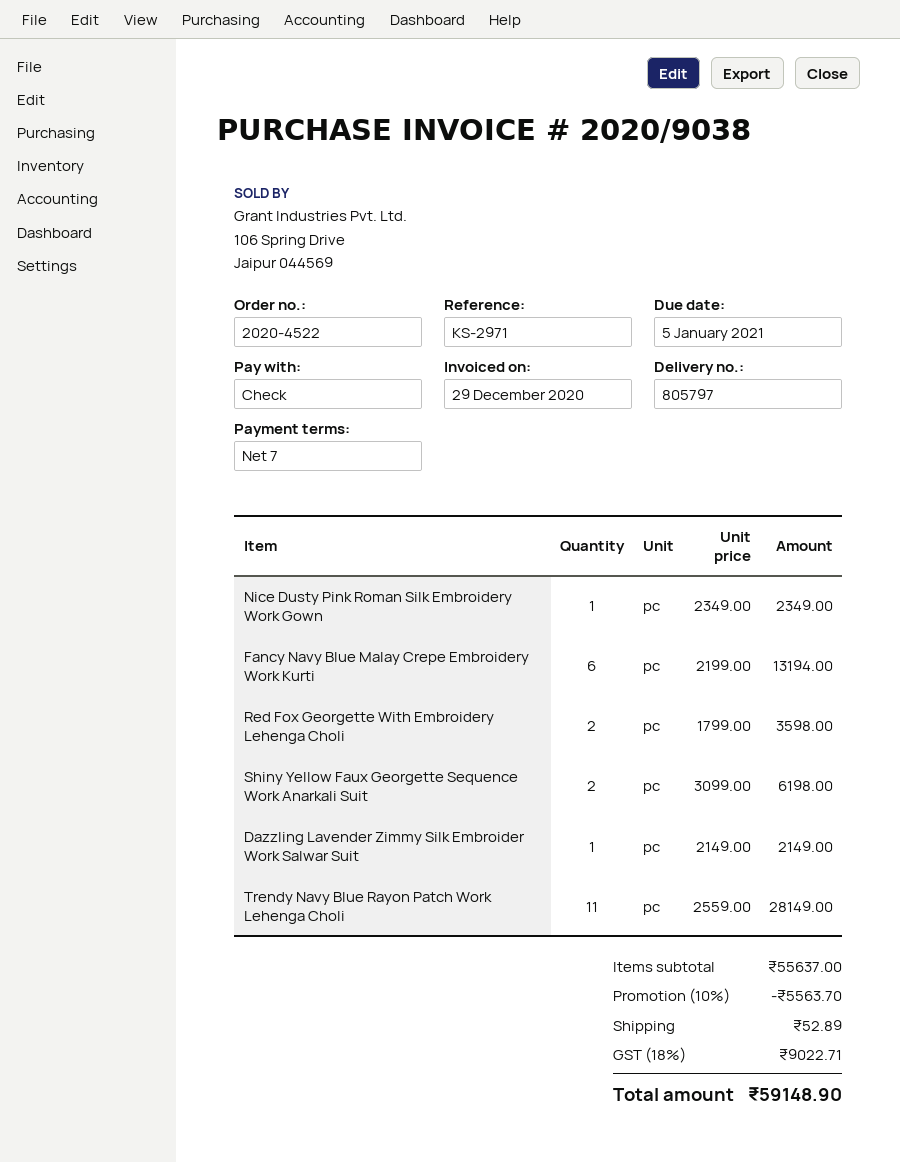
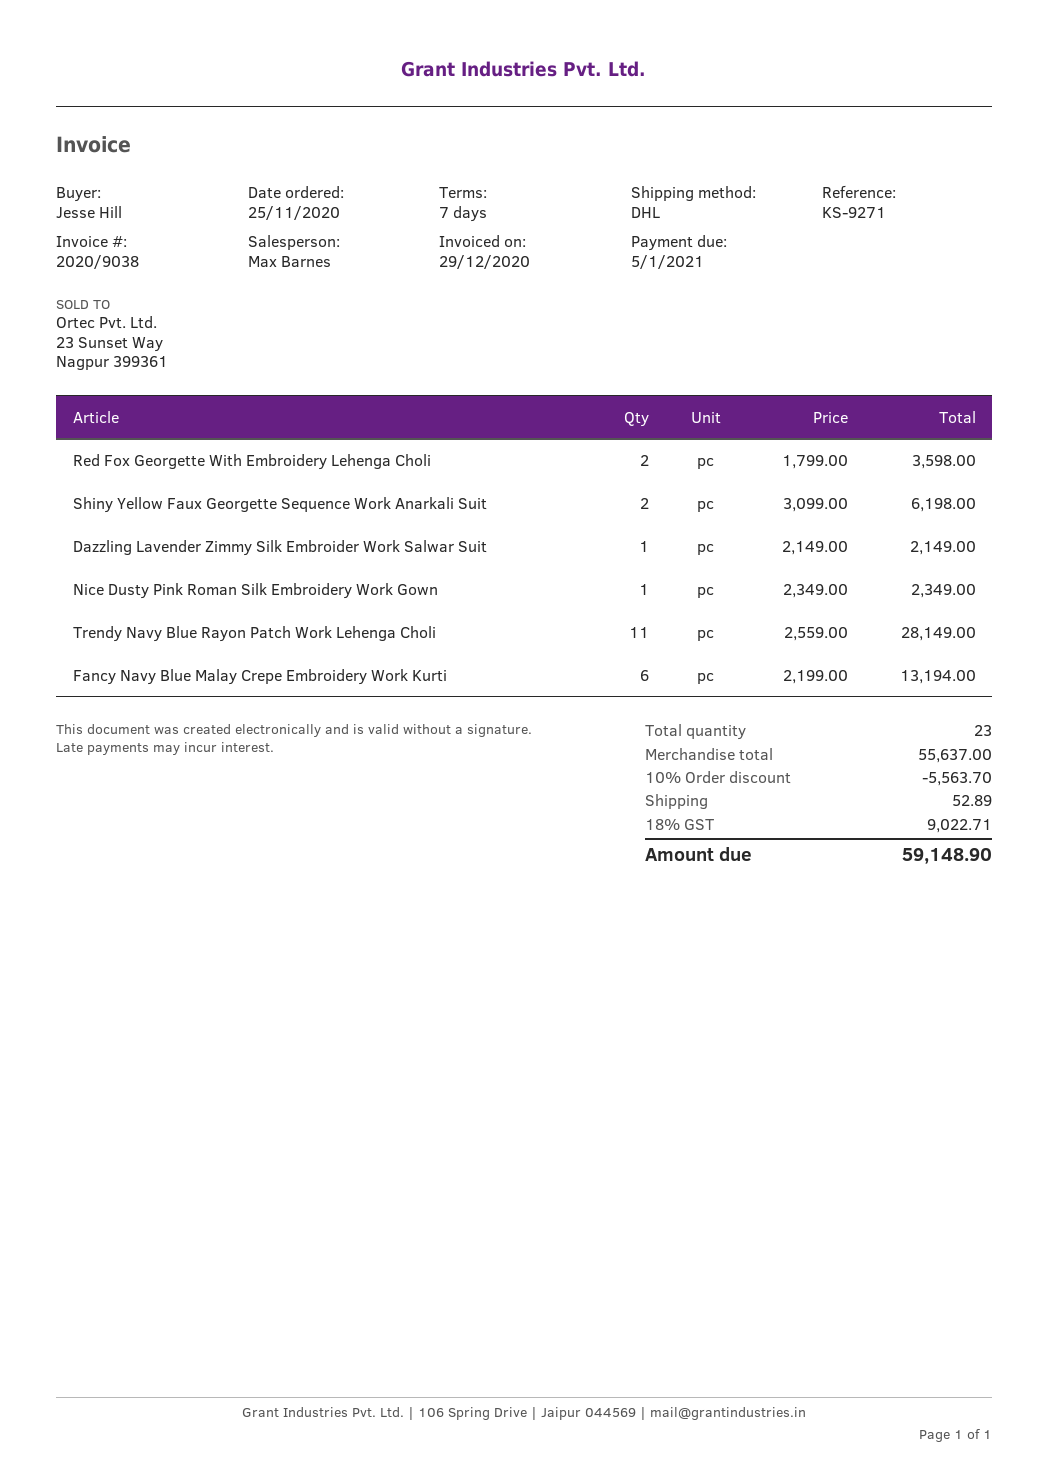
reference: KS-2971 -> KS-9271

